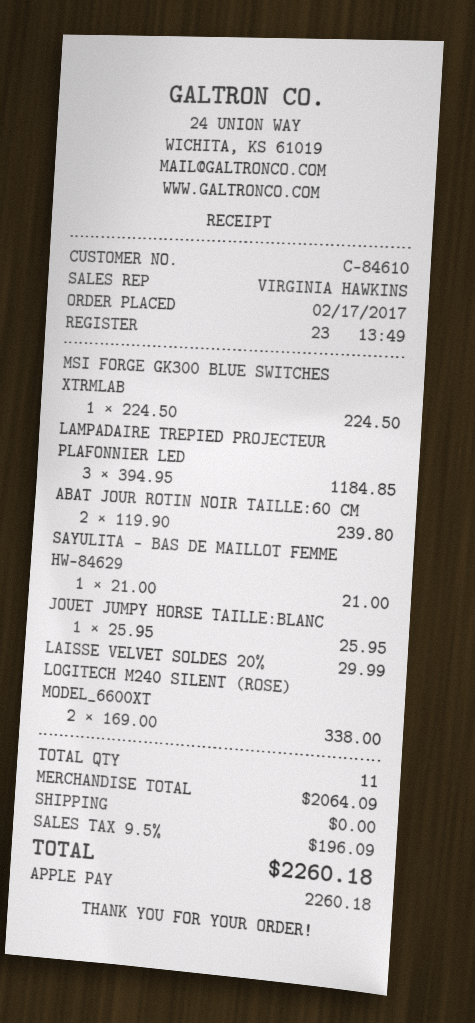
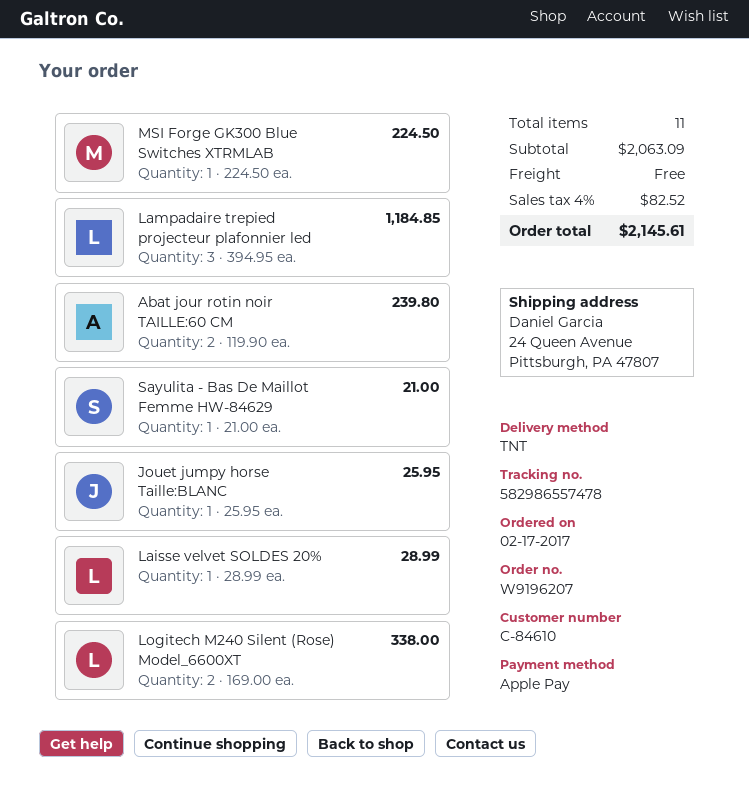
LAISSE VELVET SOLDES 20%: 1 x 29.99 = 29.99 -> 1 x 28.99 = 28.99
subtotal: 2064.09 -> 2063.09
tax: 9.5% = 196.09 -> 4% = 82.52
total: 2260.18 -> 2145.61

